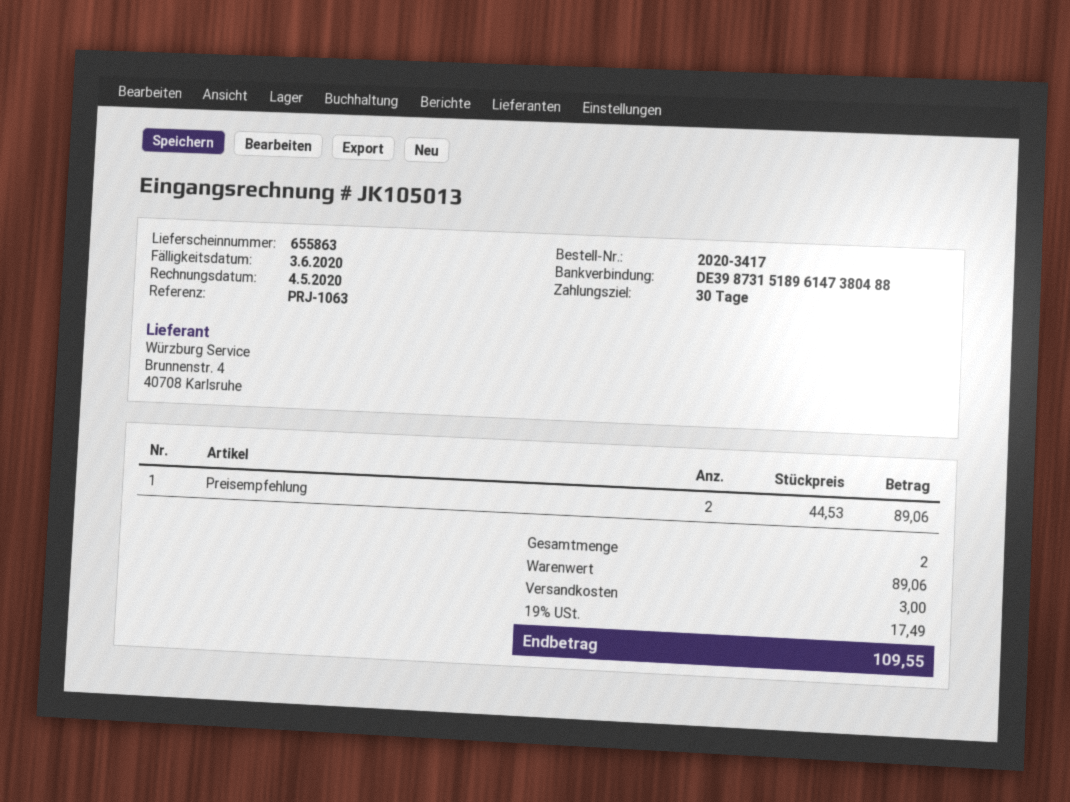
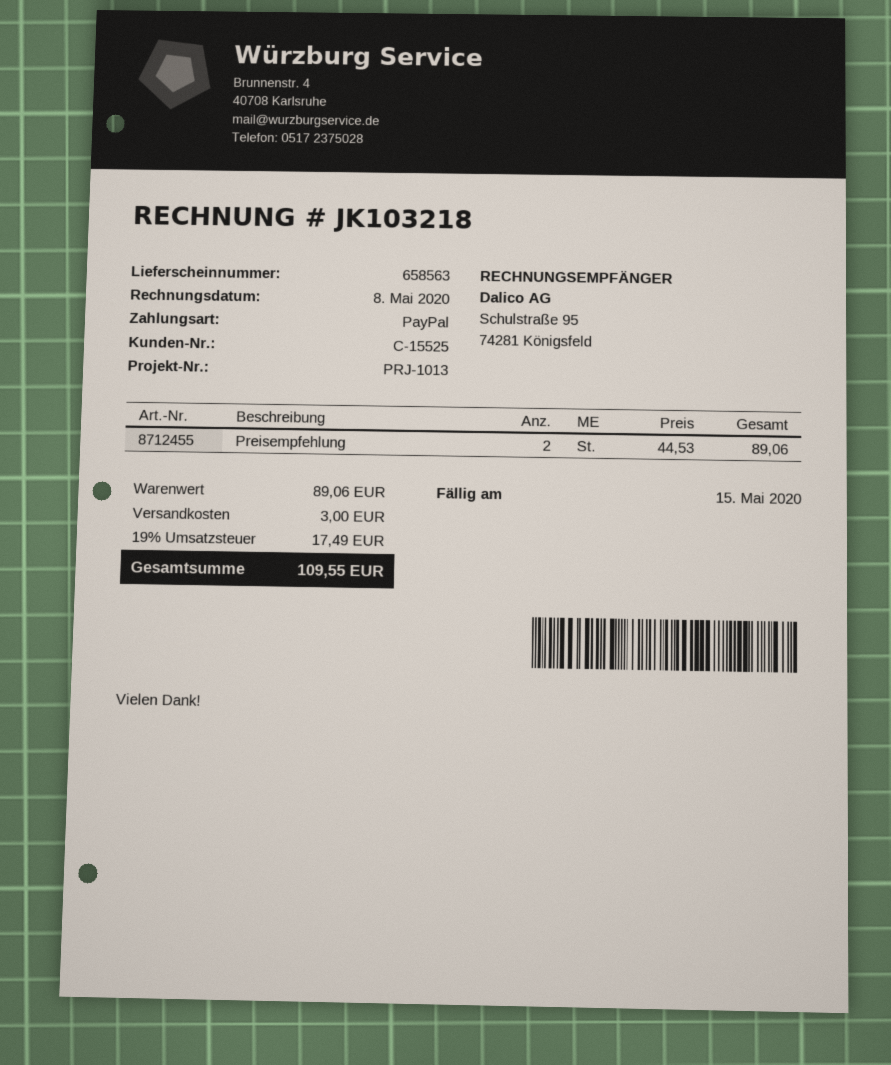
delivery note number: 655863 -> 658563
invoice number: JK105013 -> JK103218
invoice date: 2020-05-04 -> 2020-05-08
due date: 2020-06-03 -> 2020-05-15
reference: PRJ-1063 -> PRJ-1013

